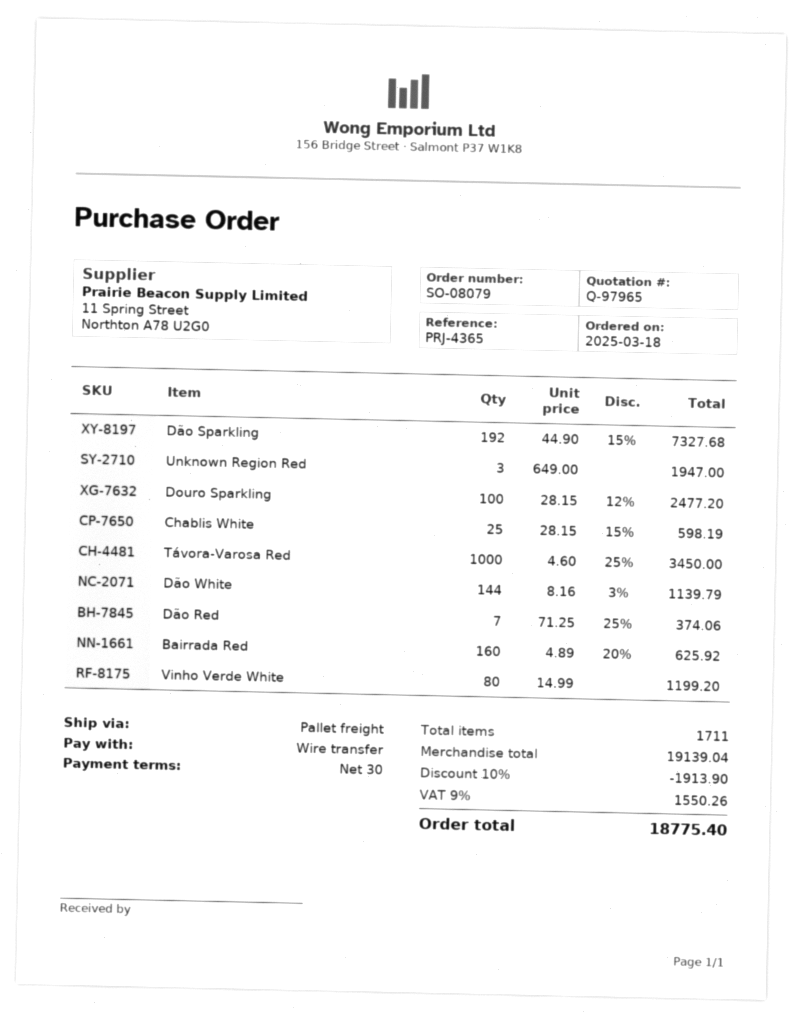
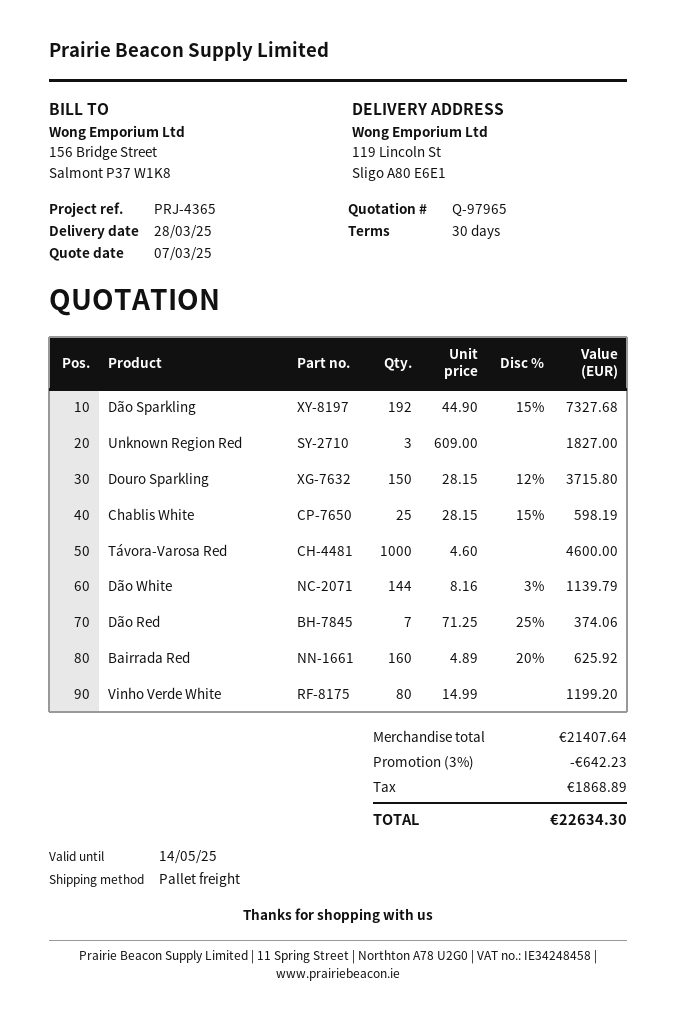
Unknown Region Red: 3 x 649.00 = 1947.00 -> 3 x 609.00 = 1827.00
Douro Sparkling: 100 x 28.15 - 12% = 2477.20 -> 150 x 28.15 - 12% = 3715.80
Távora-Varosa Red: 1000 x 4.60 - 25% = 3450.00 -> 1000 x 4.60 = 4600.00
subtotal: 19139.04 -> 21407.64
discount: 10% = 1913.90 -> 3% = 642.23
tax: 1550.26 -> 1868.89
total: 18775.40 -> 22634.30

